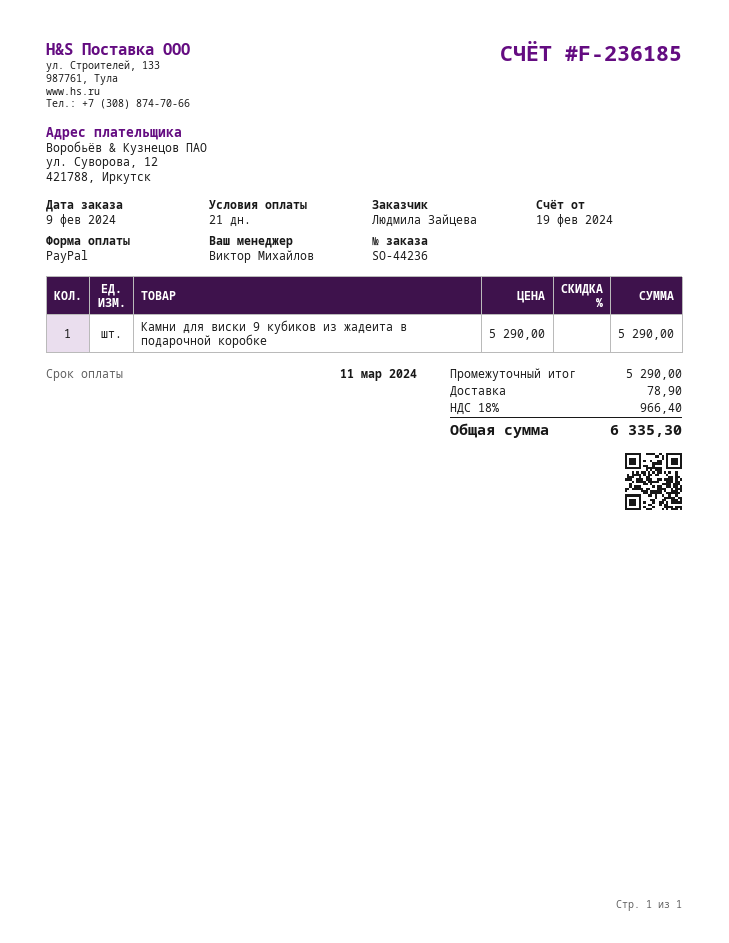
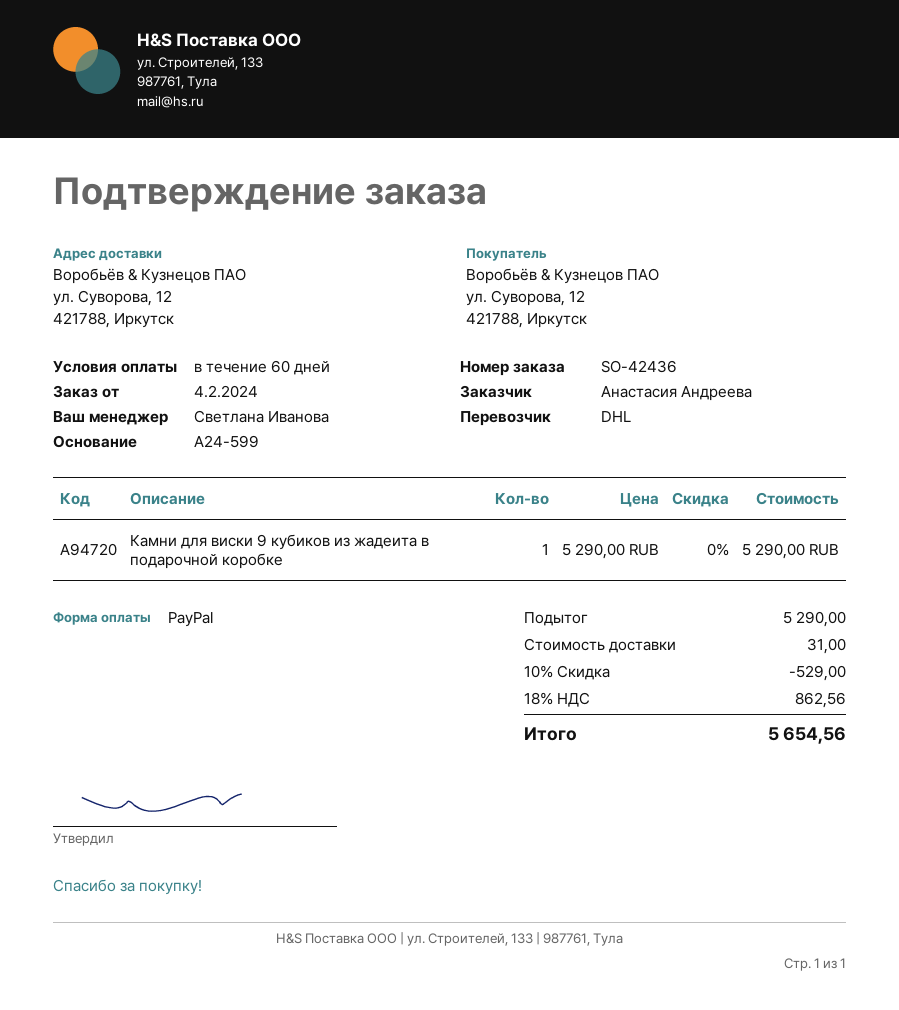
order number: SO-44236 -> SO-42436
order date: 2024-02-09 -> 2024-02-04
payment terms: 21 days -> 60 days
ordered by: Людмила Зайцева -> Анастасия Андреева
sales rep: Виктор Михайлов -> Светлана Иванова
discount: none -> 10% = 529.00
shipping: 78.90 -> 31.00
tax: 18% = 966.40 -> 18% = 862.56
total: 6335.30 -> 5654.56

